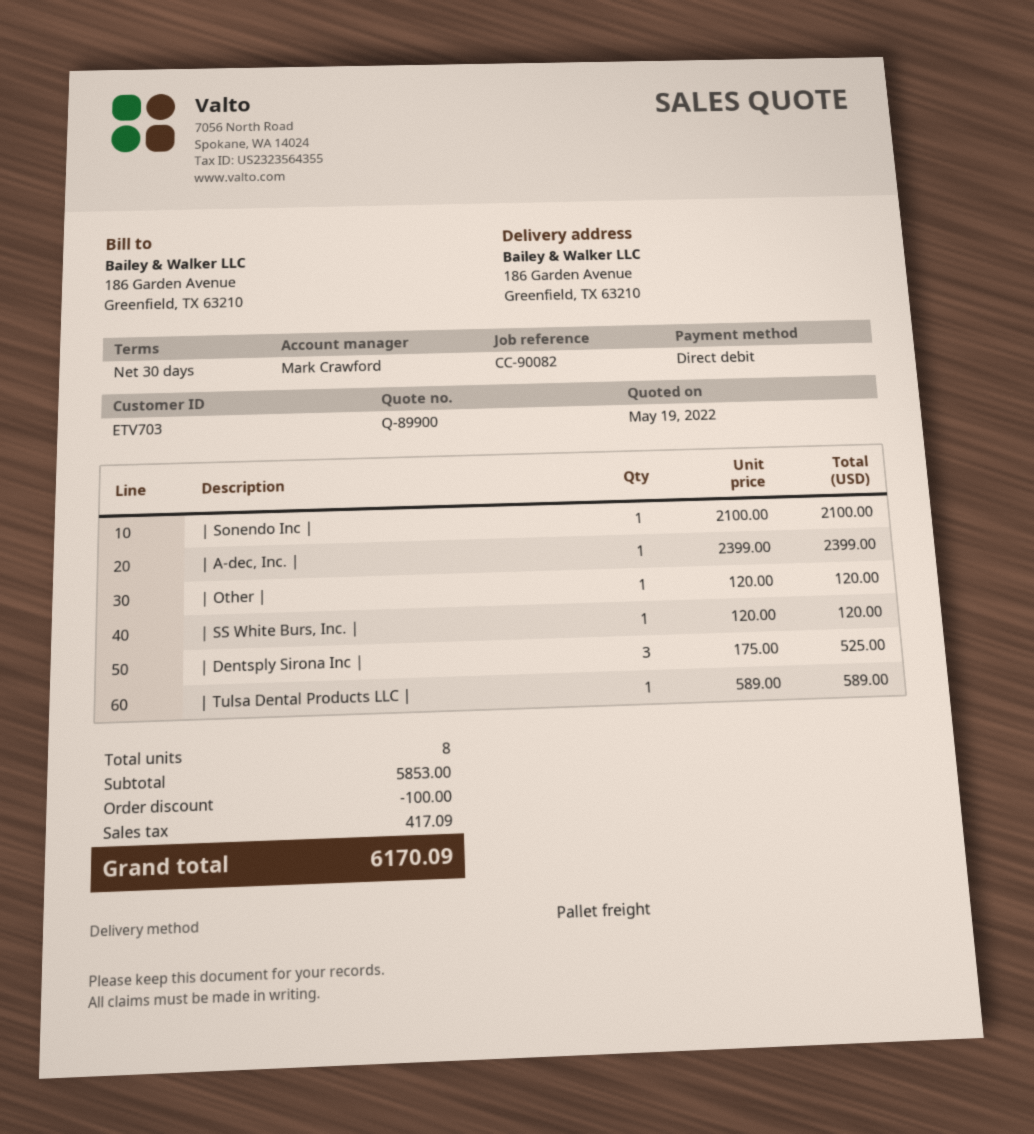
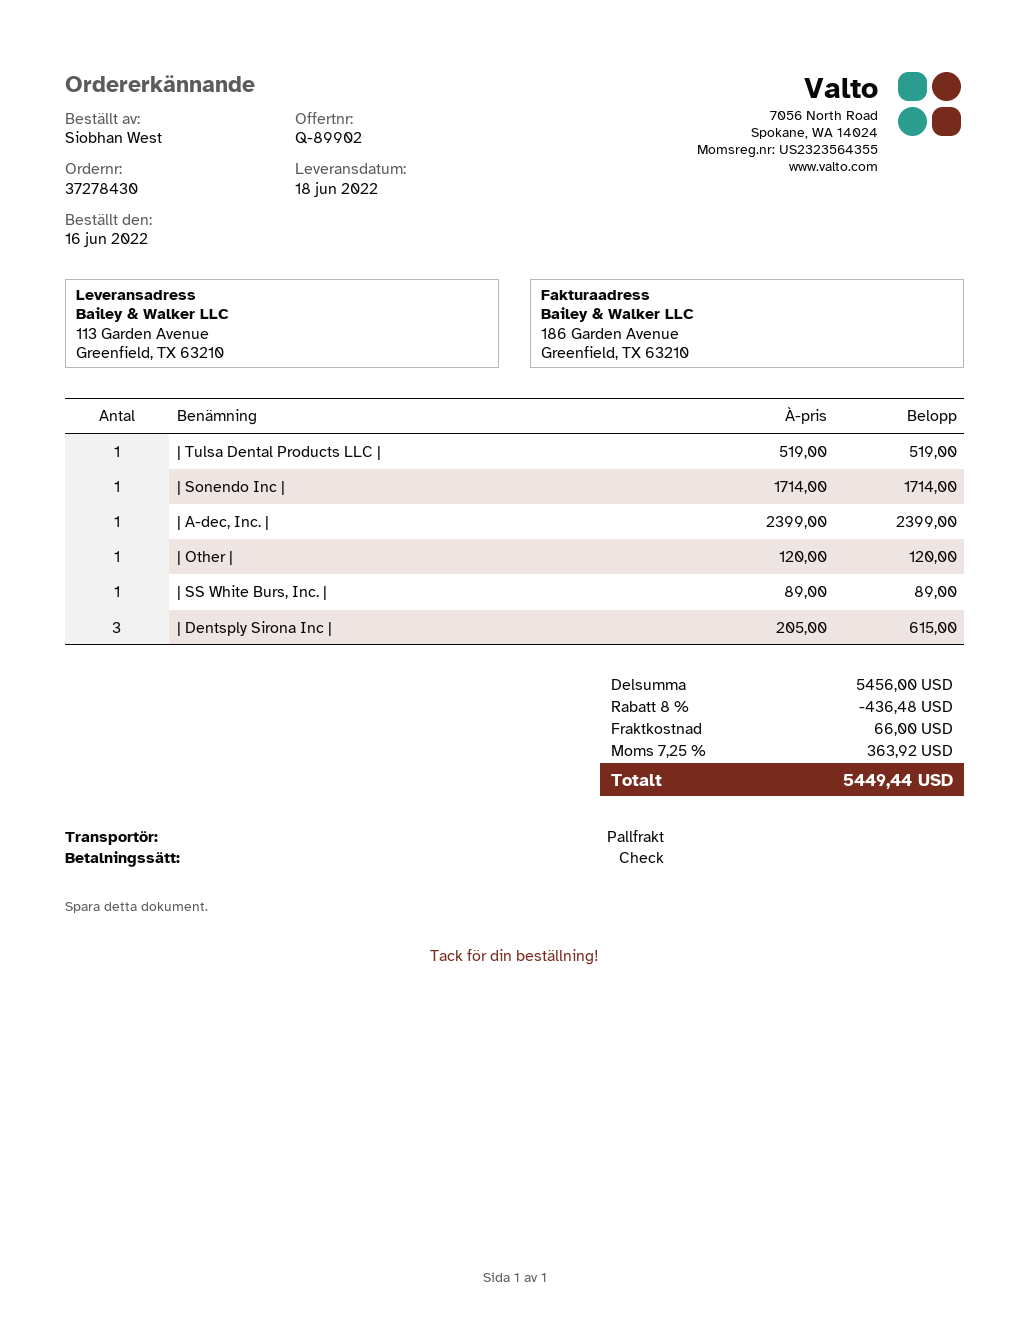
quote number: Q-89900 -> Q-89902
payment method: direct debit -> cheque
ship to: 186 Garden Avenue, Greenfield, TX 63210 -> 113 Garden Avenue, Greenfield, TX 63210
| Sonendo Inc |: 1 x 2100.00 = 2100.00 -> 1 x 1714.00 = 1714.00
| SS White Burs, Inc. |: 1 x 120.00 = 120.00 -> 1 x 89.00 = 89.00
| Dentsply Sirona Inc |: 3 x 175.00 = 525.00 -> 3 x 205.00 = 615.00
| Tulsa Dental Products LLC |: 1 x 589.00 = 589.00 -> 1 x 519.00 = 519.00
subtotal: 5853.00 -> 5456.00
discount: 100.00 -> 436.48
shipping: none -> 66.00
tax: 417.09 -> 363.92
total: 6170.09 -> 5449.44

